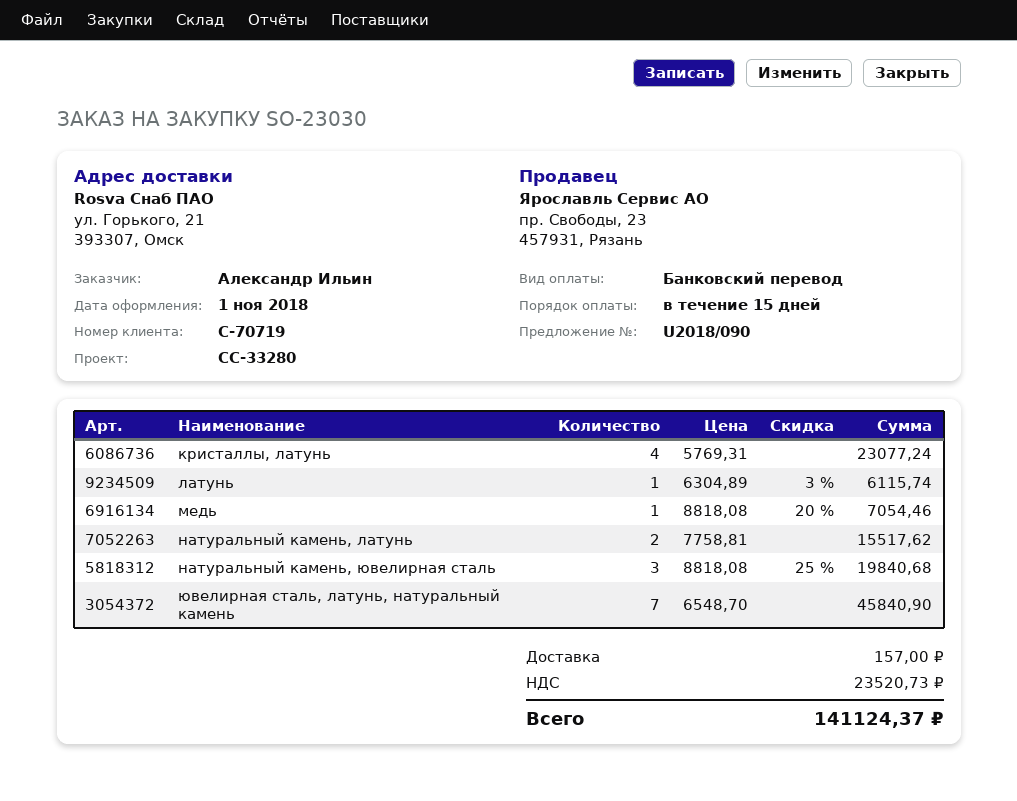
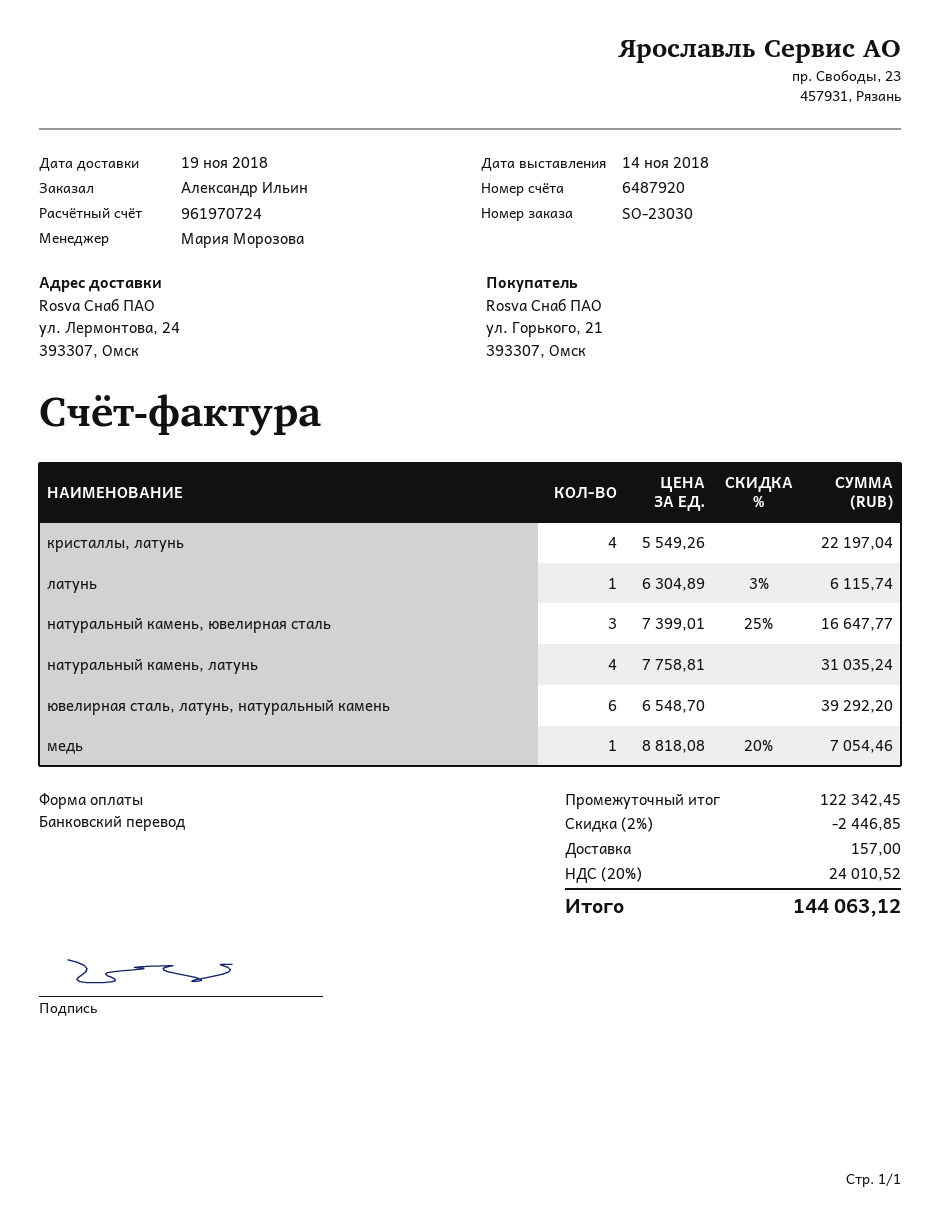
ship to: ул. Горького, 21, 393307, Омск -> ул. Лермонтова, 24, 393307, Омск
кристаллы, латунь: 4 x 5769.31 = 23077.24 -> 4 x 5549.26 = 22197.04
натуральный камень, латунь: 2 x 7758.81 = 15517.62 -> 4 x 7758.81 = 31035.24
натуральный камень, ювелирная сталь: 3 x 8818.08 - 25% = 19840.68 -> 3 x 7399.01 - 25% = 16647.77
ювелирная сталь, латунь, натуральный камень: 7 x 6548.70 = 45840.90 -> 6 x 6548.70 = 39292.20
discount: none -> 2% = 2446.85
tax: 23520.73 -> 24010.52
total: 141124.37 -> 144063.12

